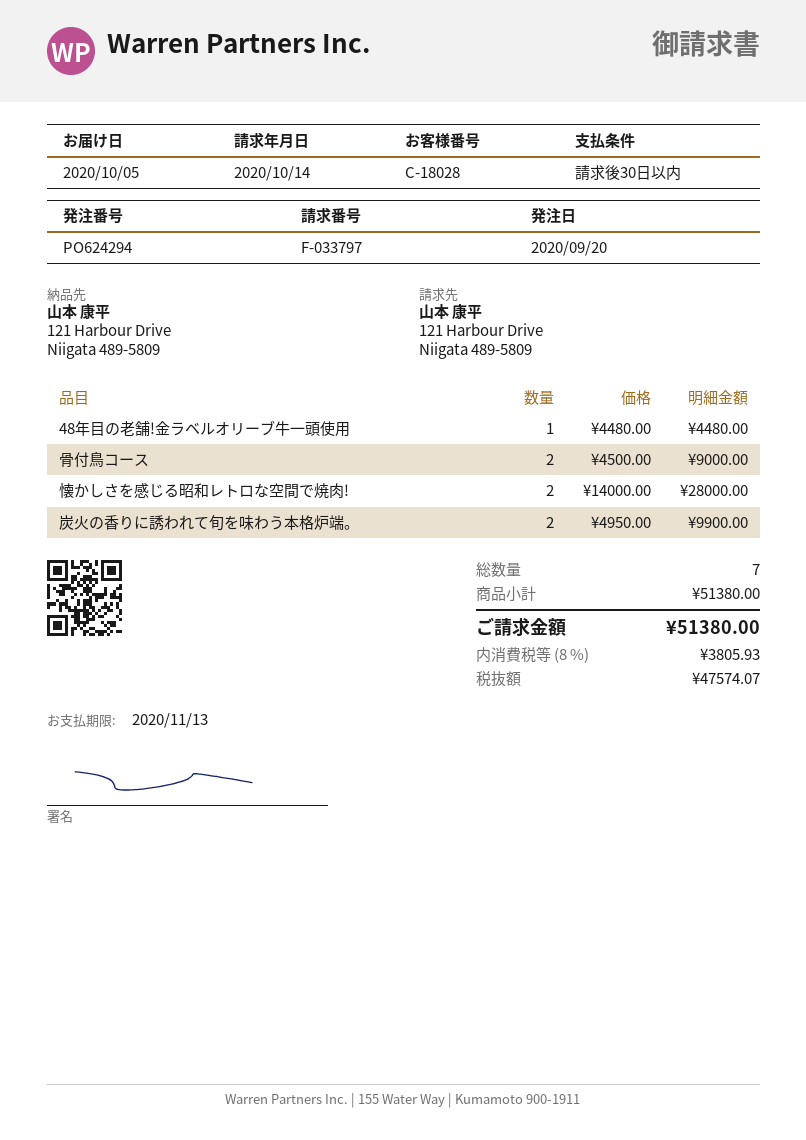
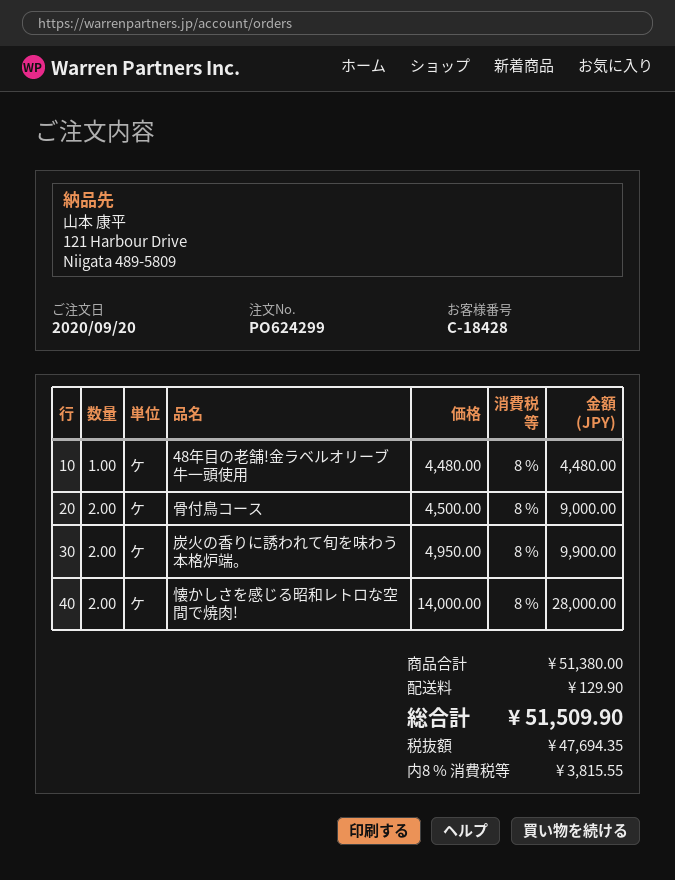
order number: PO624294 -> PO624299
customer number: C-18028 -> C-18428
shipping: none -> 129.90
net: 47574.07 -> 47694.35
tax: 8% = 3805.93 -> 8% = 3815.55
total: 51380.00 -> 51509.90

